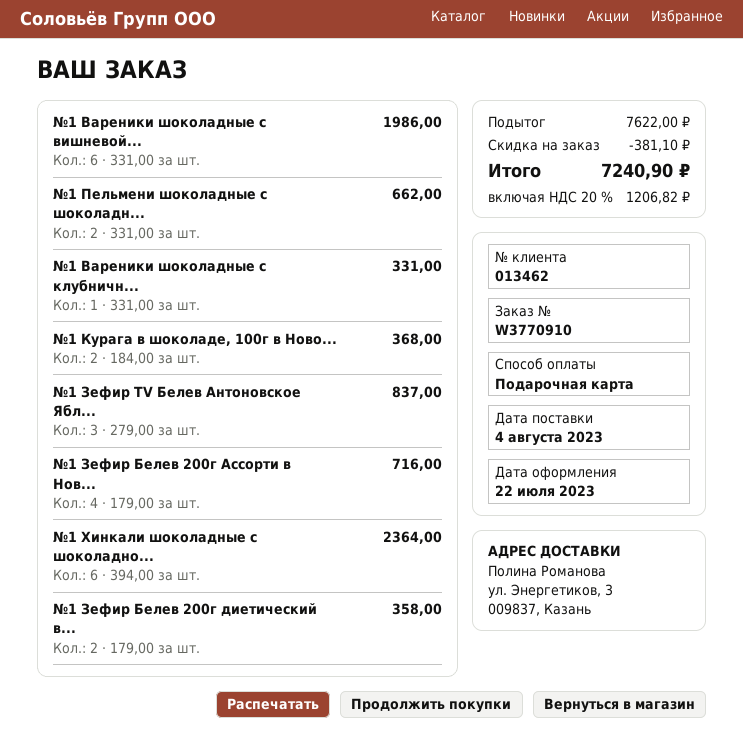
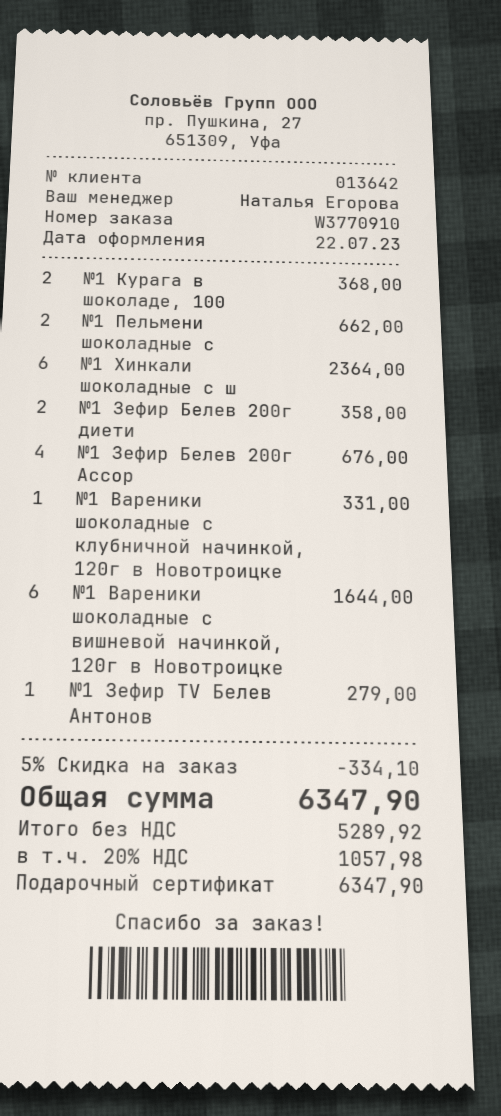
customer number: 013462 -> 013642
№1 Вареники шоколадные с вишневой...: 6 for 1986.00 -> 6 for 1644.00
№1 Зефир TV Белев Антоновское Ябл...: 3 for 837.00 -> 1 for 279.00
№1 Зефир Белев 200г Ассорти в Нов...: 4 for 716.00 -> 4 for 676.00
discount: 381.10 -> 334.10
tax: 20% = 1206.82 -> 20% = 1057.98
total: 7240.90 -> 6347.90

